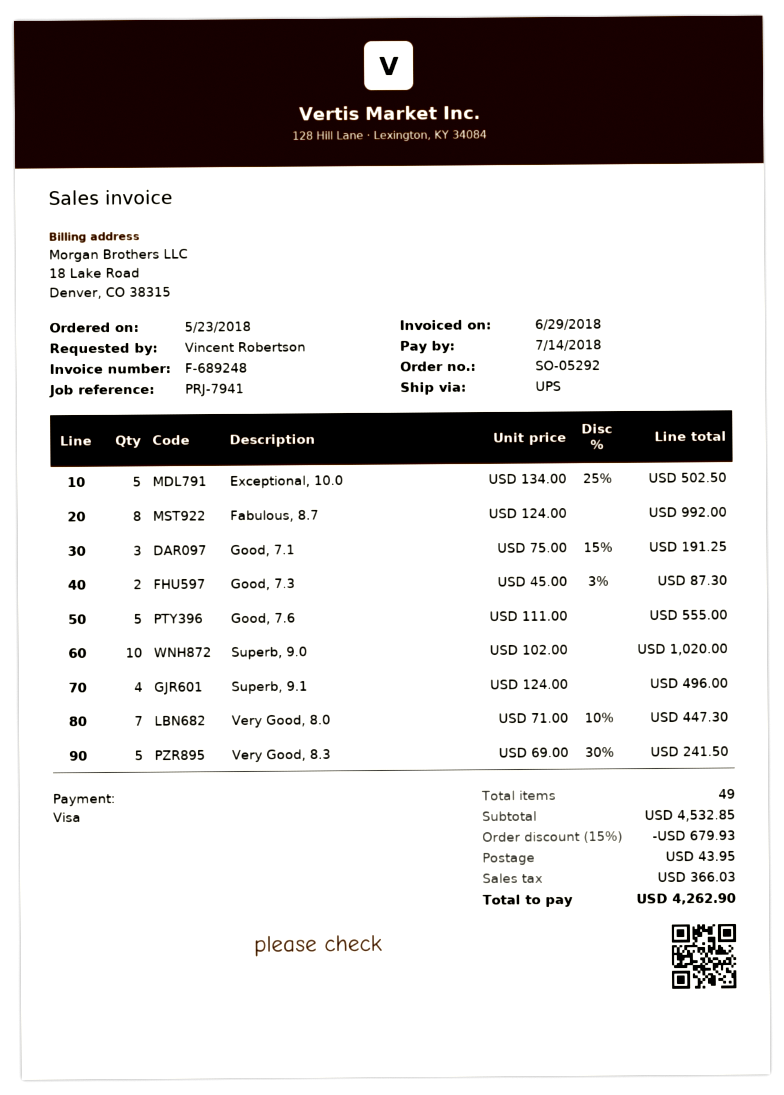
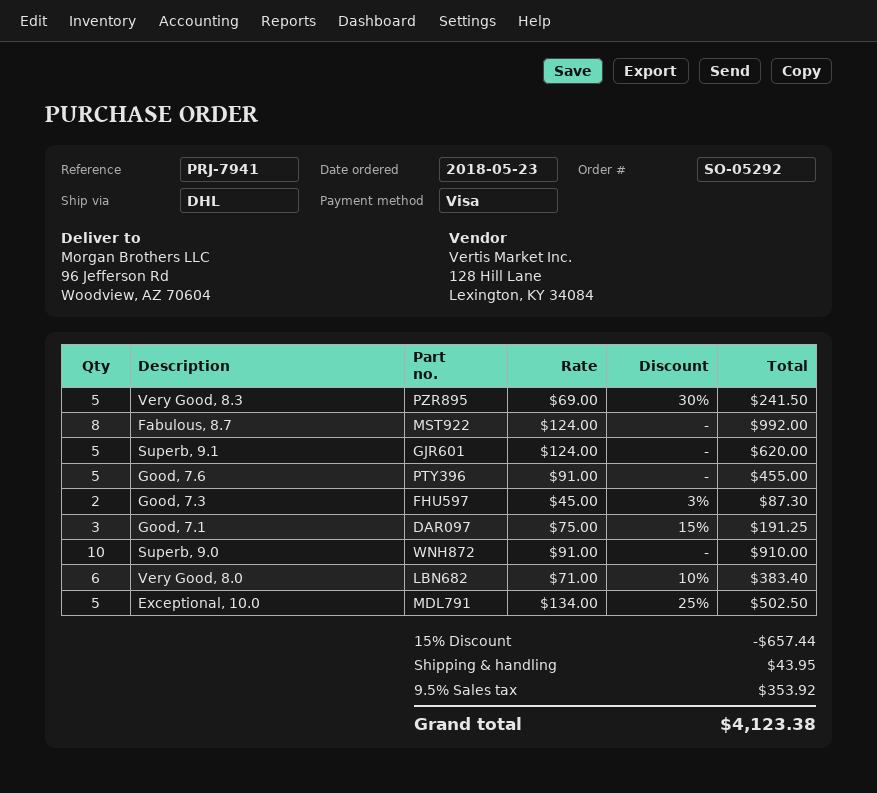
shipping method: UPS -> DHL
Good, 7.6: 5 x 111.00 = 555.00 -> 5 x 91.00 = 455.00
Superb, 9.0: 10 x 102.00 = 1020.00 -> 10 x 91.00 = 910.00
Superb, 9.1: 4 x 124.00 = 496.00 -> 5 x 124.00 = 620.00
Very Good, 8.0: 7 x 71.00 - 10% = 447.30 -> 6 x 71.00 - 10% = 383.40
discount: 15% = 679.93 -> 15% = 657.44
tax: 366.03 -> 353.92
total: 4262.90 -> 4123.38

